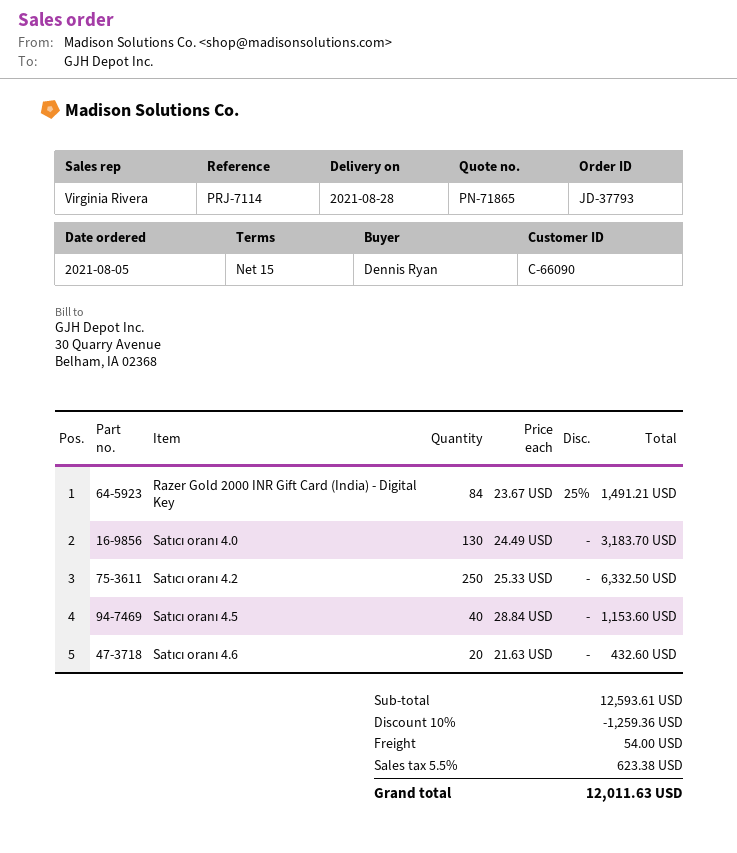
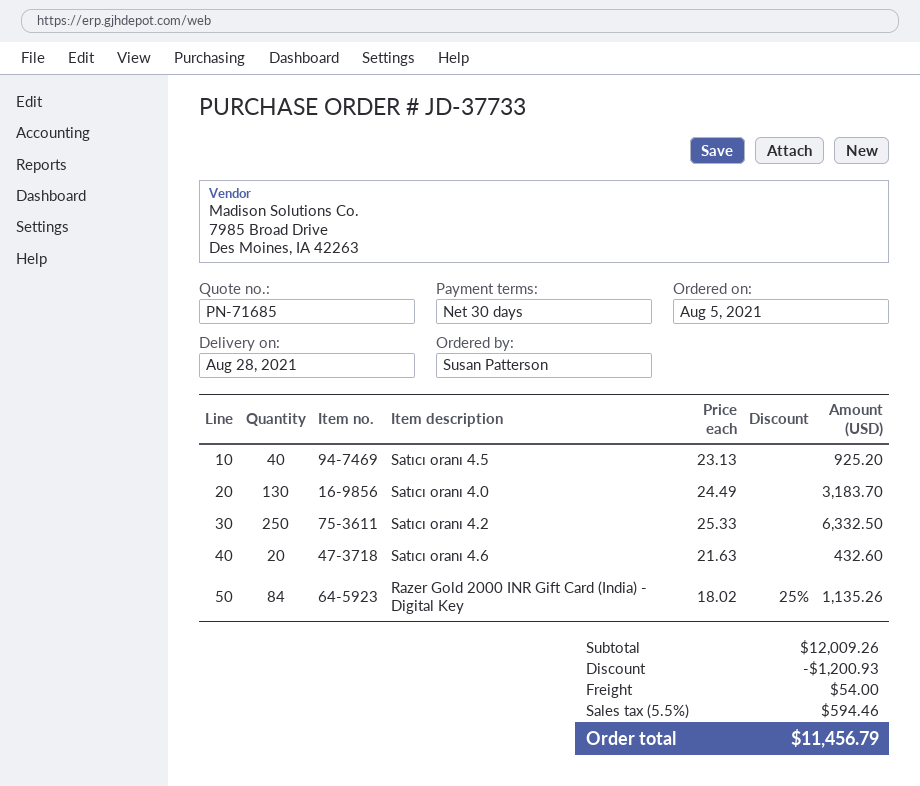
quote number: PN-71865 -> PN-71685
order number: JD-37793 -> JD-37733
payment terms: 15 days -> 30 days
ordered by: Dennis Ryan -> Susan Patterson
Razer Gold 2000 INR Gift Card (India) - Digital Key: 84 x 23.67 - 25% = 1491.21 -> 84 x 18.02 - 25% = 1135.26
Satıcı oranı 4.5: 40 x 28.84 = 1153.60 -> 40 x 23.13 = 925.20
subtotal: 12593.61 -> 12009.26
discount: 1259.36 -> 1200.93
tax: 5.5% = 623.38 -> 5.5% = 594.46
total: 12011.63 -> 11456.79

